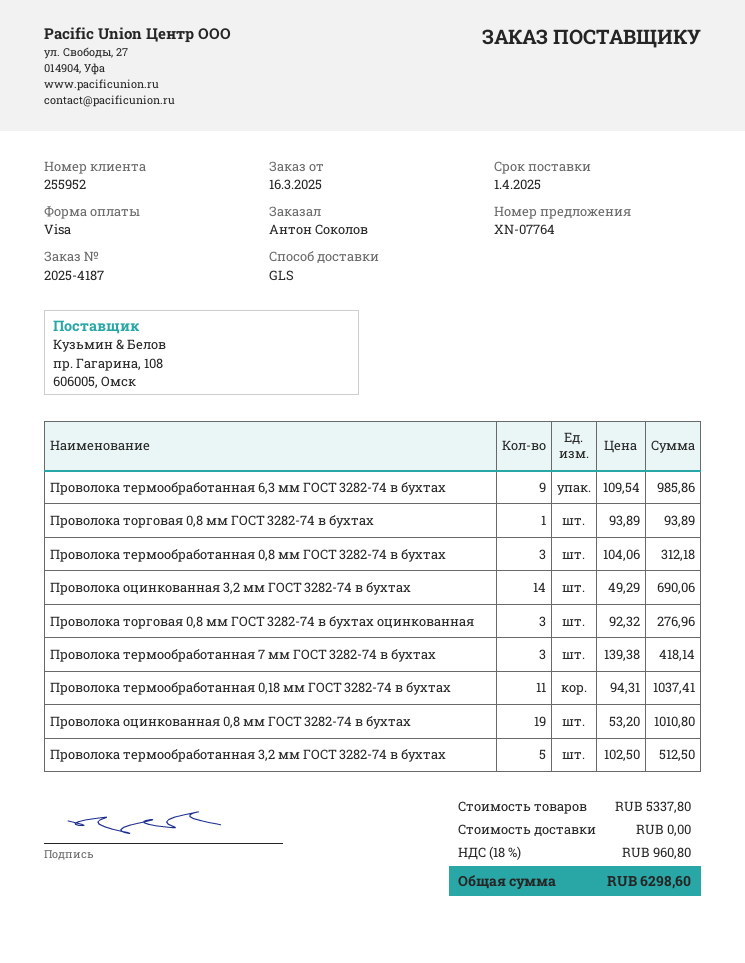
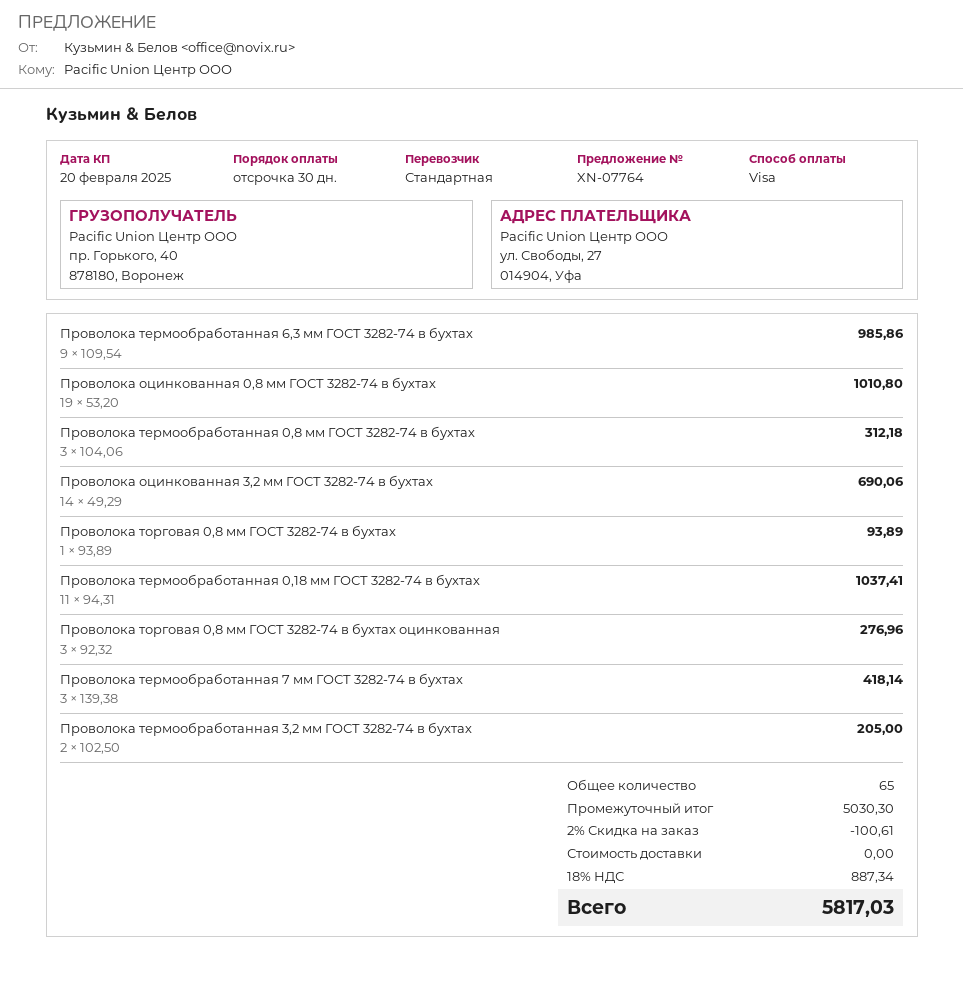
shipping method: GLS -> standard
Проволока термообработанная 3,2 мм ГОСТ 3282-74 в бухтах: 5 x 102.50 = 512.50 -> 2 x 102.50 = 205.00
subtotal: 5337.80 -> 5030.30
discount: none -> 2% = 100.61
tax: 18% = 960.80 -> 18% = 887.34
total: 6298.60 -> 5817.03

